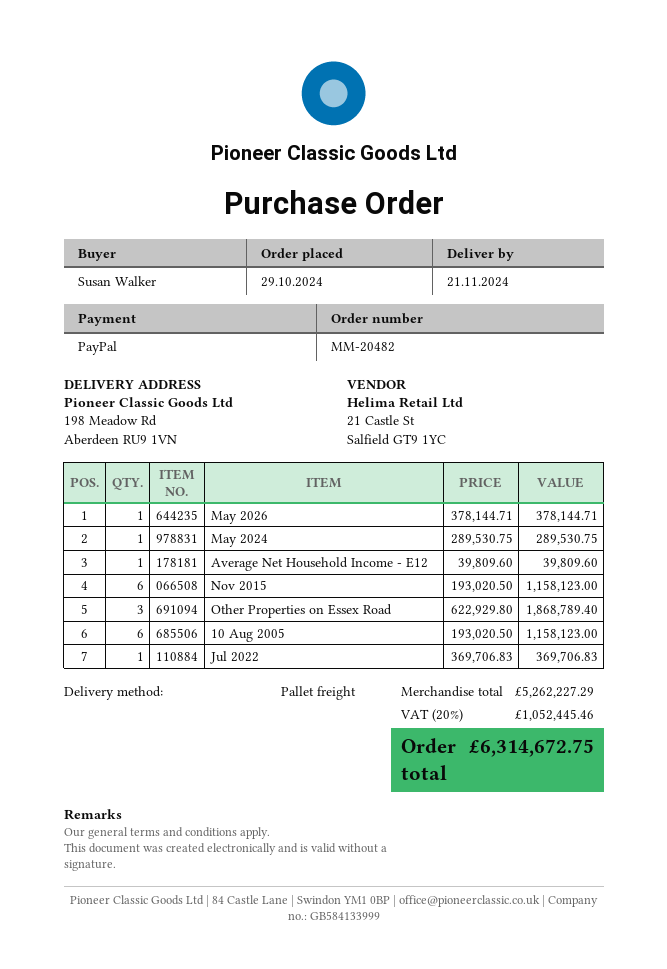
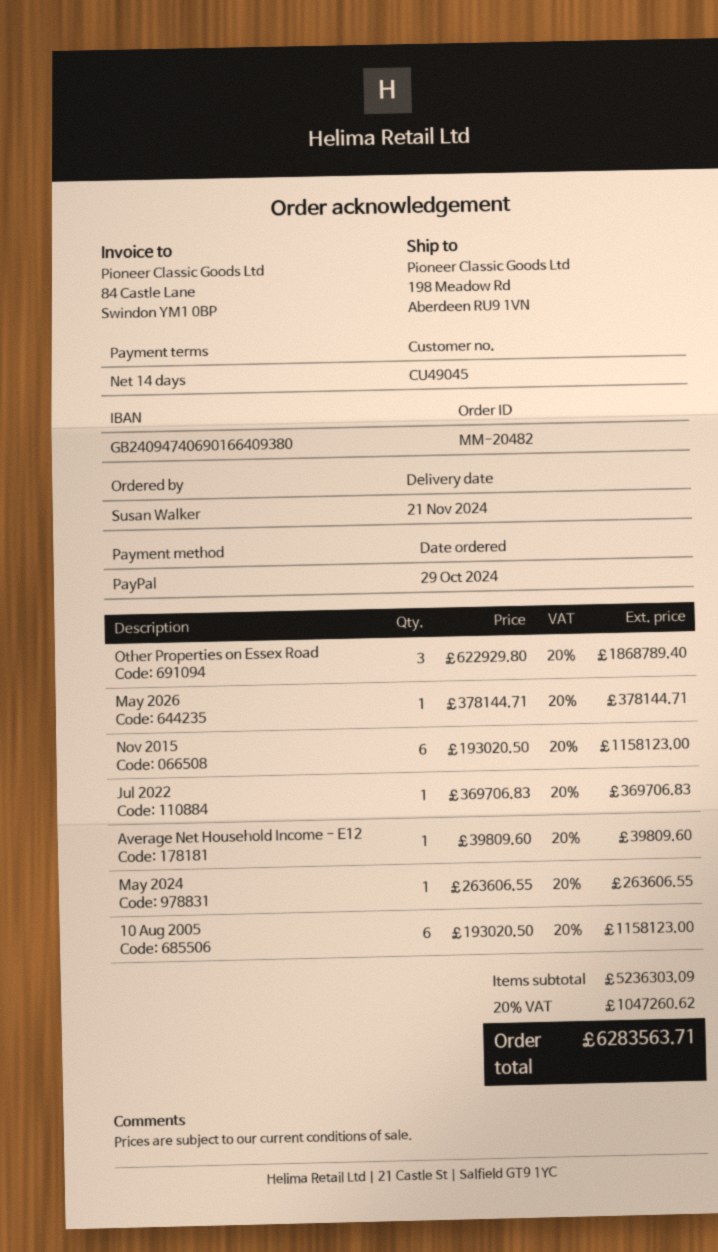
May 2024: 1 x 289530.75 = 289530.75 -> 1 x 263606.55 = 263606.55
subtotal: 5262227.29 -> 5236303.09
tax: 20% = 1052445.46 -> 20% = 1047260.62
total: 6314672.75 -> 6283563.71

